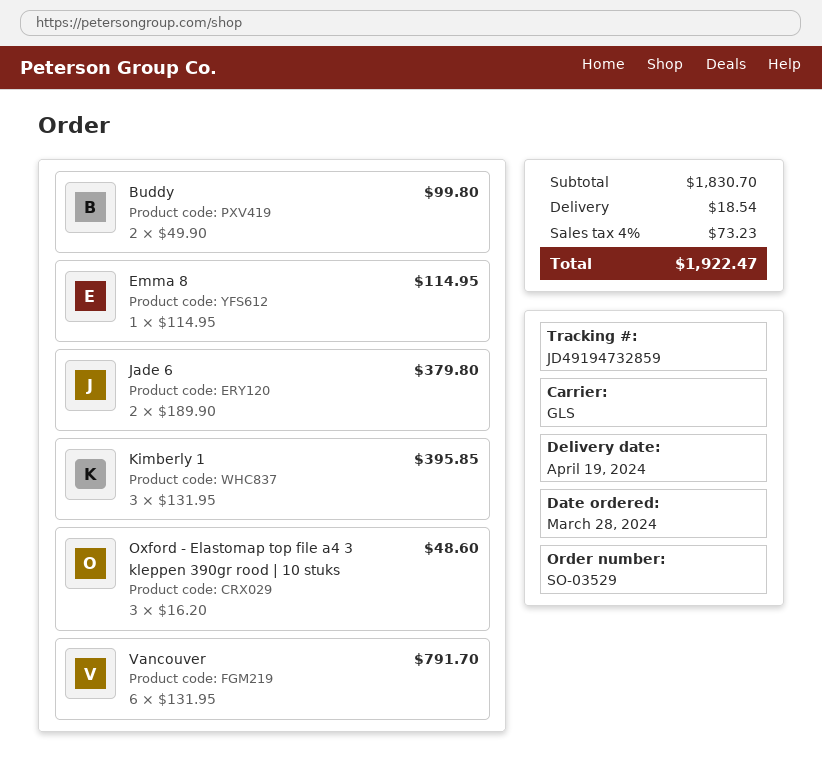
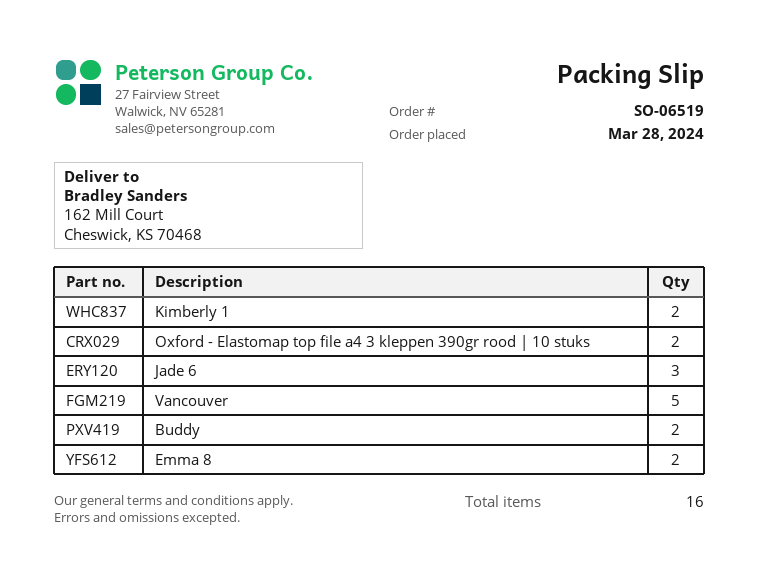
order number: SO-03529 -> SO-06519
Emma 8: 1 -> 2
Jade 6: 2 -> 3
Kimberly 1: 3 -> 2
Oxford - Elastomap top file a4 3 kleppen 390gr rood | 10 stuks: 3 -> 2
Vancouver: 6 -> 5

